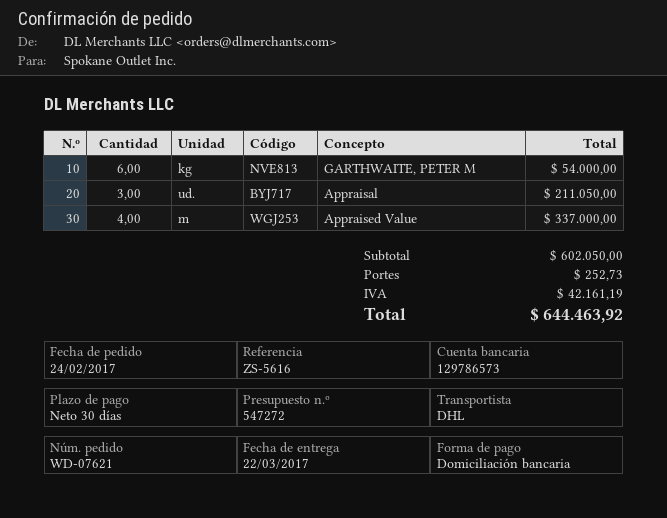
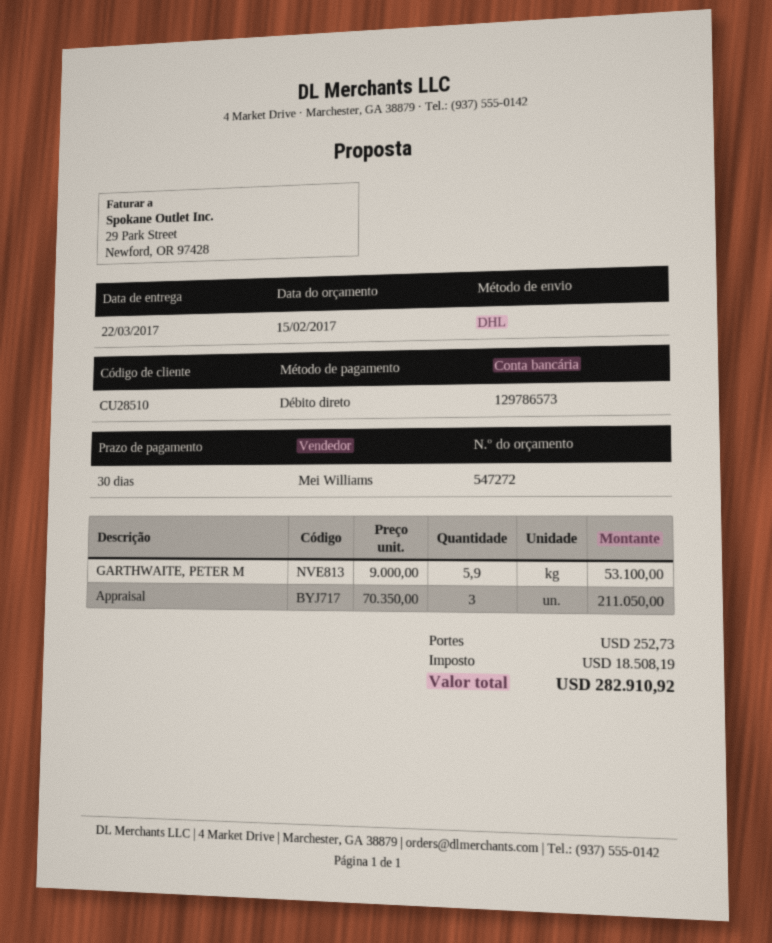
GARTHWAITE, PETER M: 6 for 54000.00 -> 5.9 for 53100.00
Appraised Value: 4 for 337000.00 -> none
tax: 42161.19 -> 18508.19
total: 644463.92 -> 282910.92

